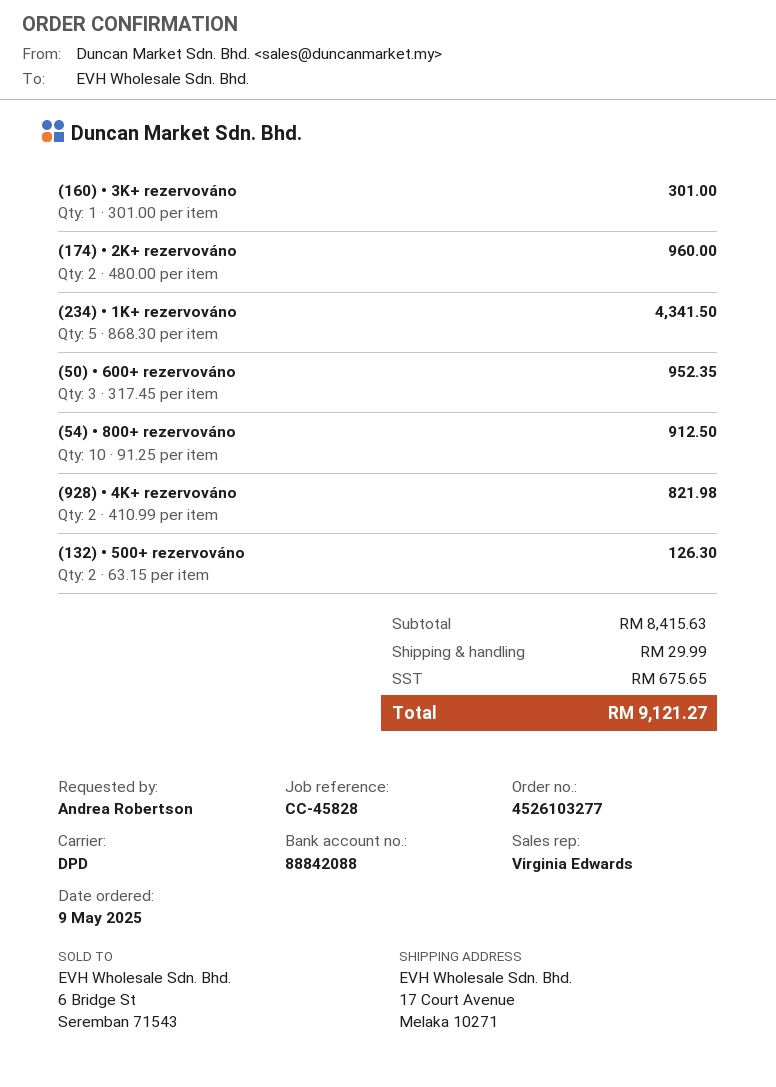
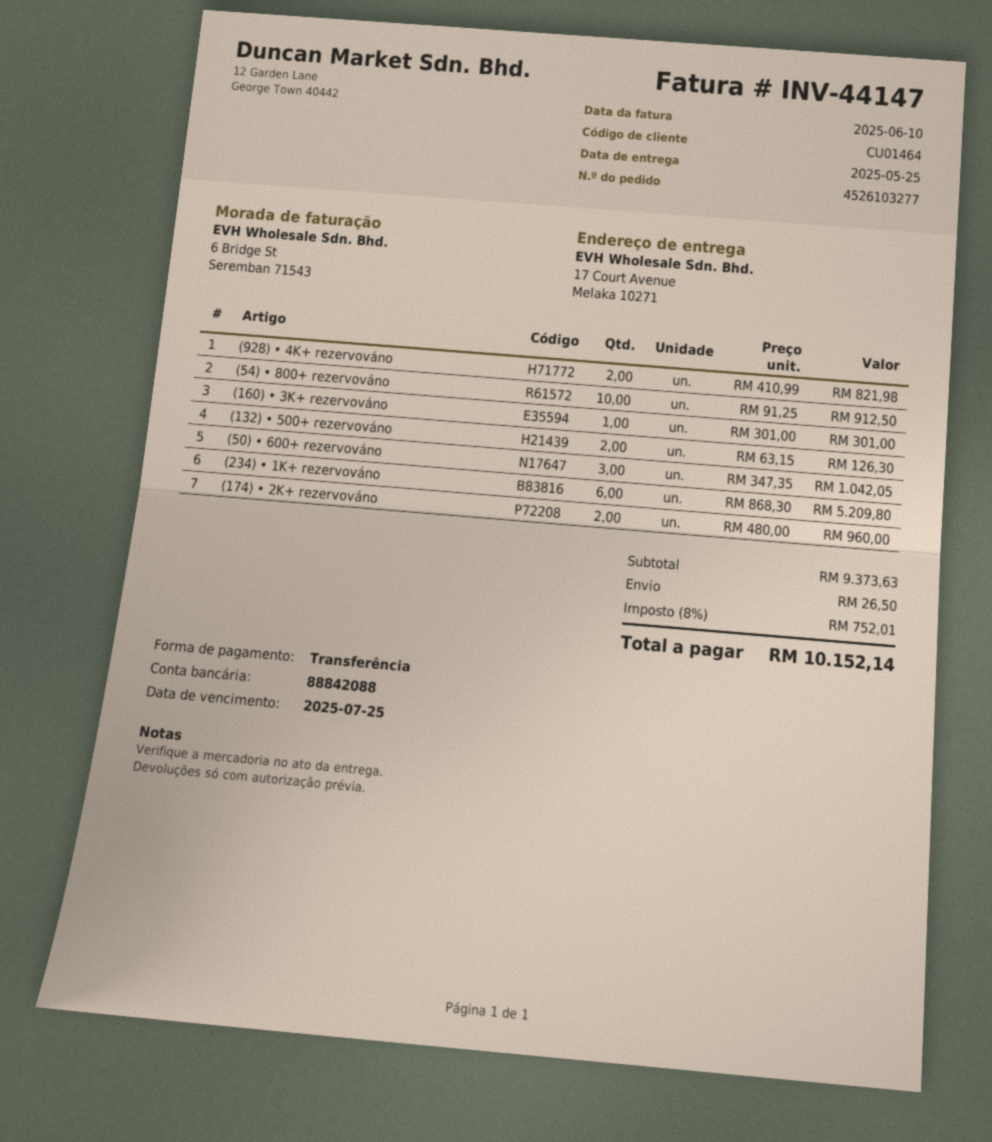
(234) • 1K+ rezervováno: 5 x 868.30 = 4341.50 -> 6 x 868.30 = 5209.80
(50) • 600+ rezervováno: 3 x 317.45 = 952.35 -> 3 x 347.35 = 1042.05
subtotal: 8415.63 -> 9373.63
shipping: 29.99 -> 26.50
tax: 675.65 -> 752.01
total: 9121.27 -> 10152.14

